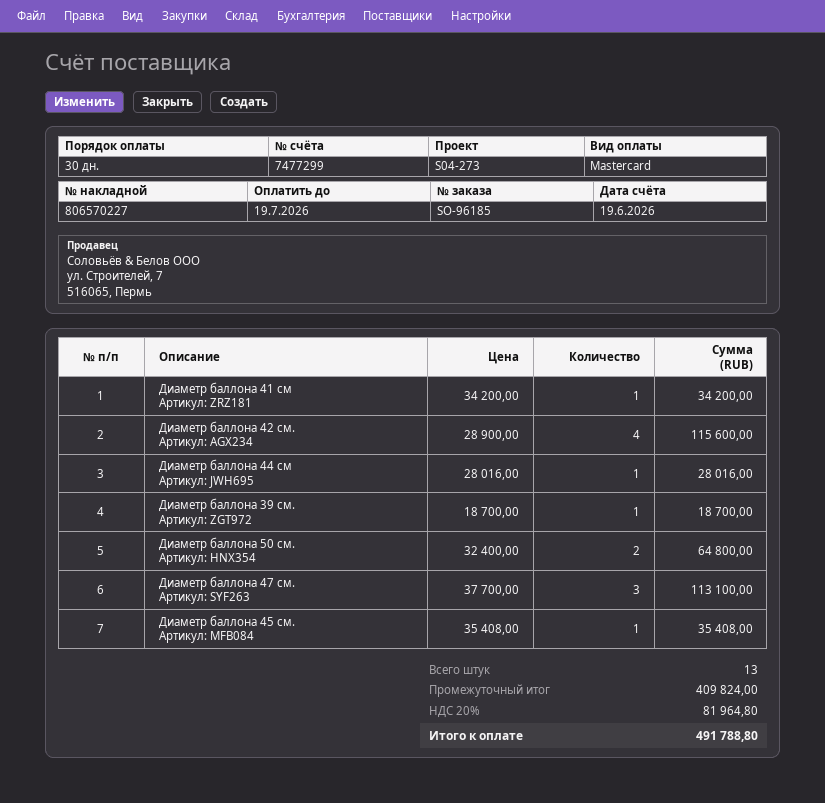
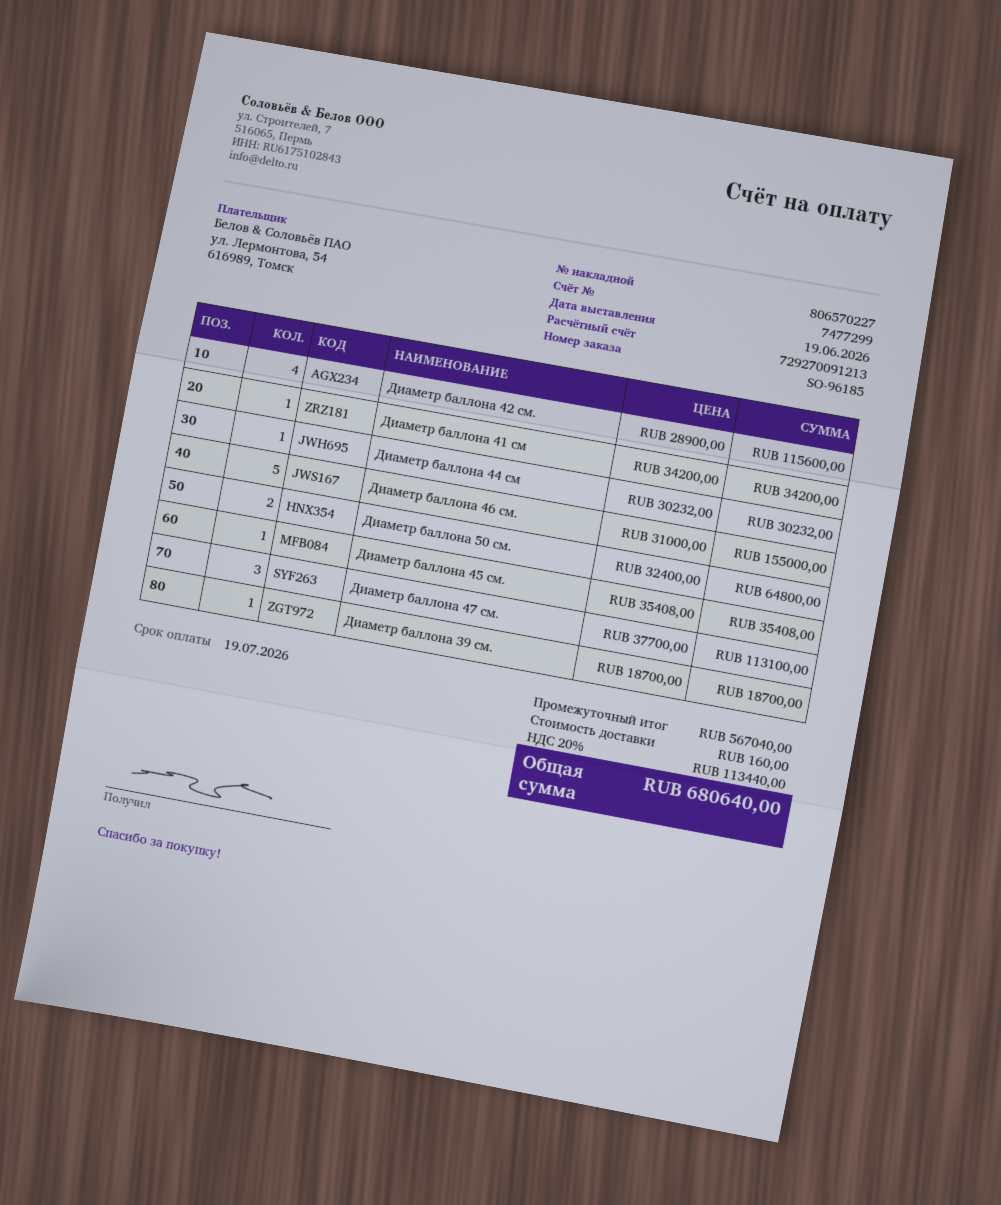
Диаметр баллона 44 см: 1 x 28016.00 = 28016.00 -> 1 x 30232.00 = 30232.00
Диаметр баллона 46 см.: none -> 5 x 31000.00 = 155000.00
subtotal: 409824.00 -> 567040.00
shipping: none -> 160.00
tax: 20% = 81964.80 -> 20% = 113440.00
total: 491788.80 -> 680640.00

